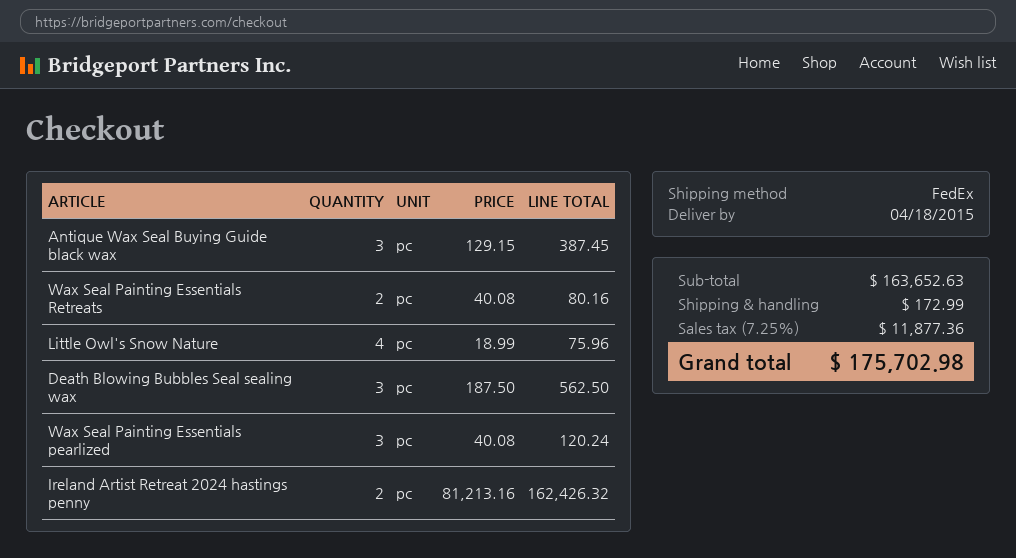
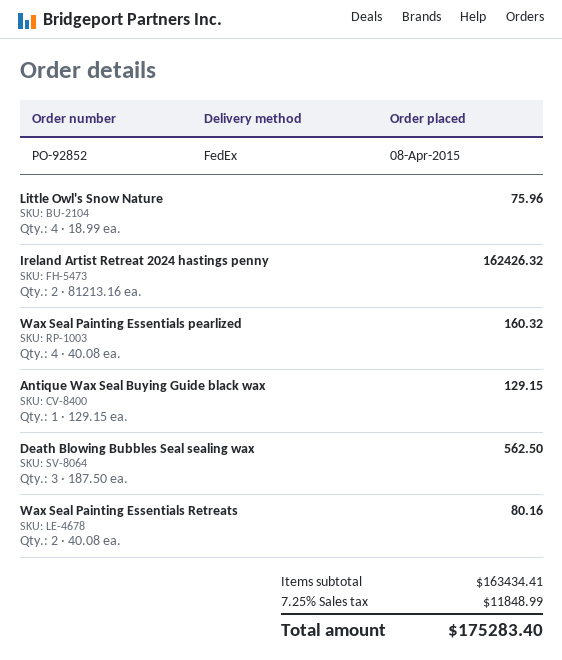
Antique Wax Seal Buying Guide black wax: 3 x 129.15 = 387.45 -> 1 x 129.15 = 129.15
Wax Seal Painting Essentials pearlized: 3 x 40.08 = 120.24 -> 4 x 40.08 = 160.32
subtotal: 163652.63 -> 163434.41
shipping: 172.99 -> none
tax: 7.25% = 11877.36 -> 7.25% = 11848.99
total: 175702.98 -> 175283.40

